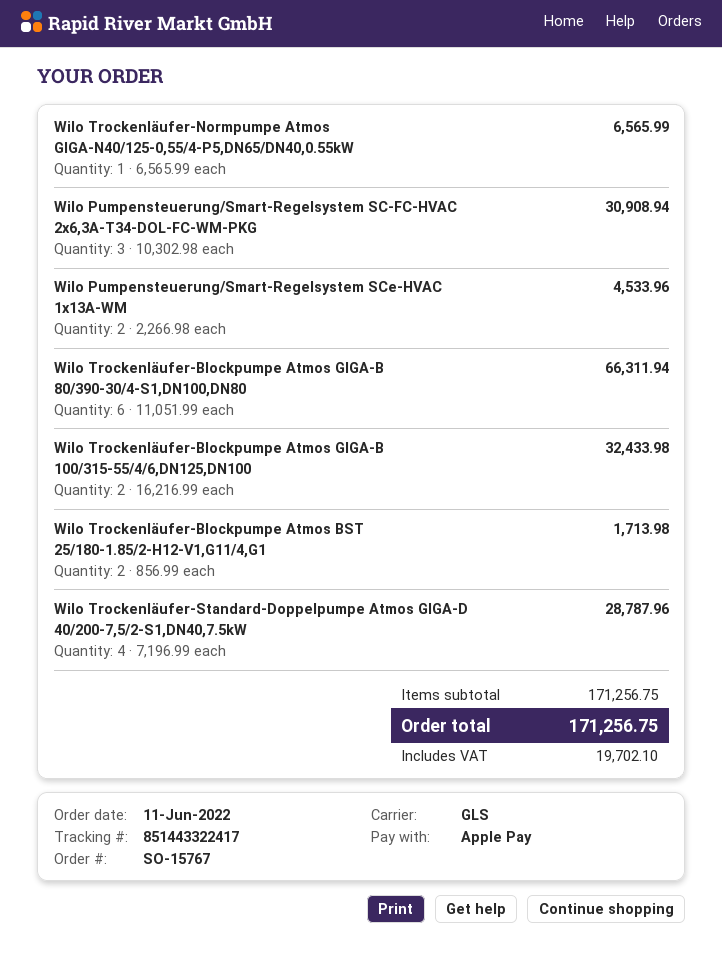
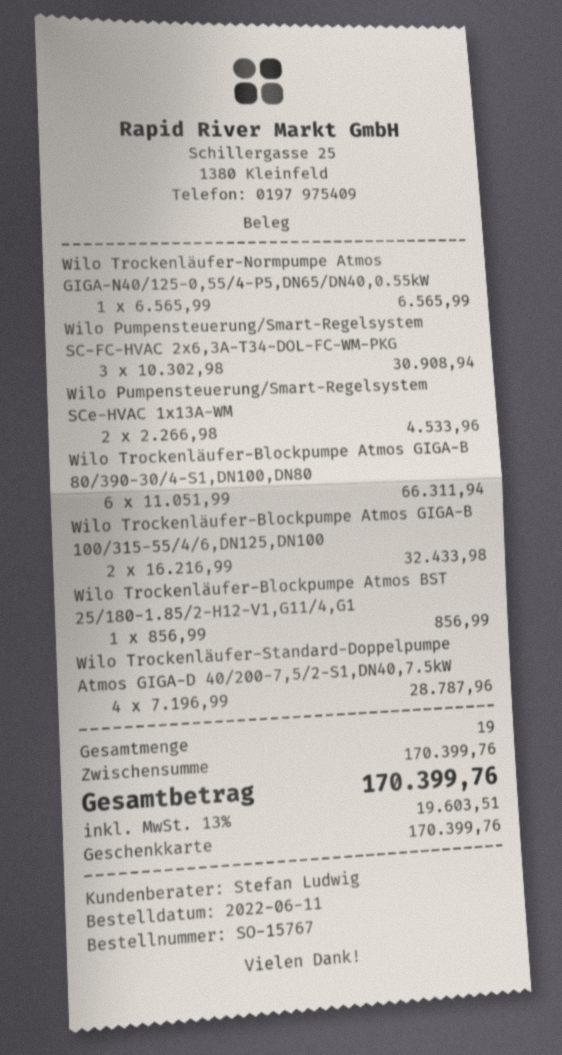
payment method: Apple Pay -> gift card
Wilo Trockenläufer-Blockpumpe Atmos BST 25/180-1.85/2-H12-V1,G11/4,G1: 2 x 856.99 = 1713.98 -> 1 x 856.99 = 856.99
subtotal: 171256.75 -> 170399.76
tax: 19702.10 -> 19603.51
total: 171256.75 -> 170399.76

